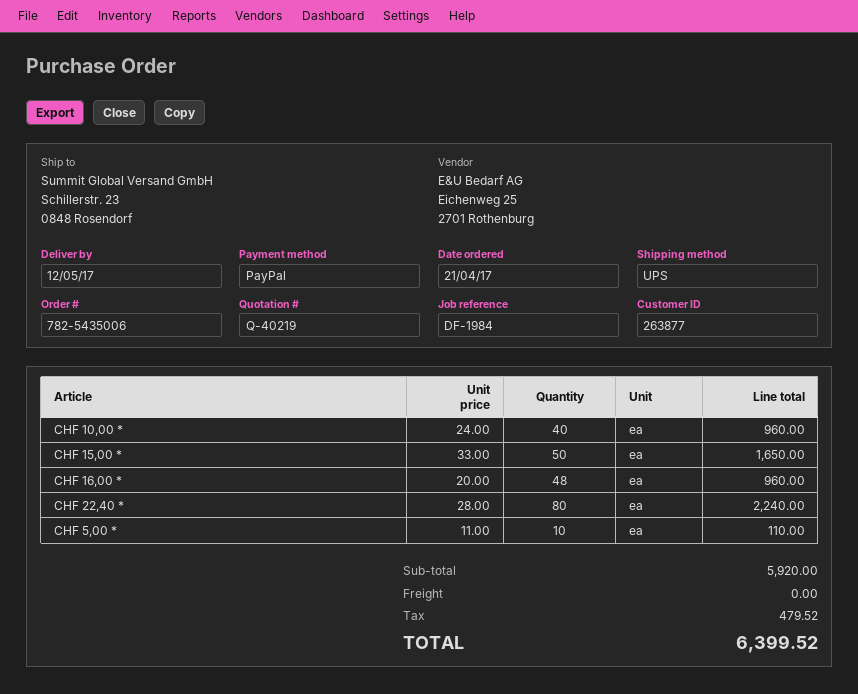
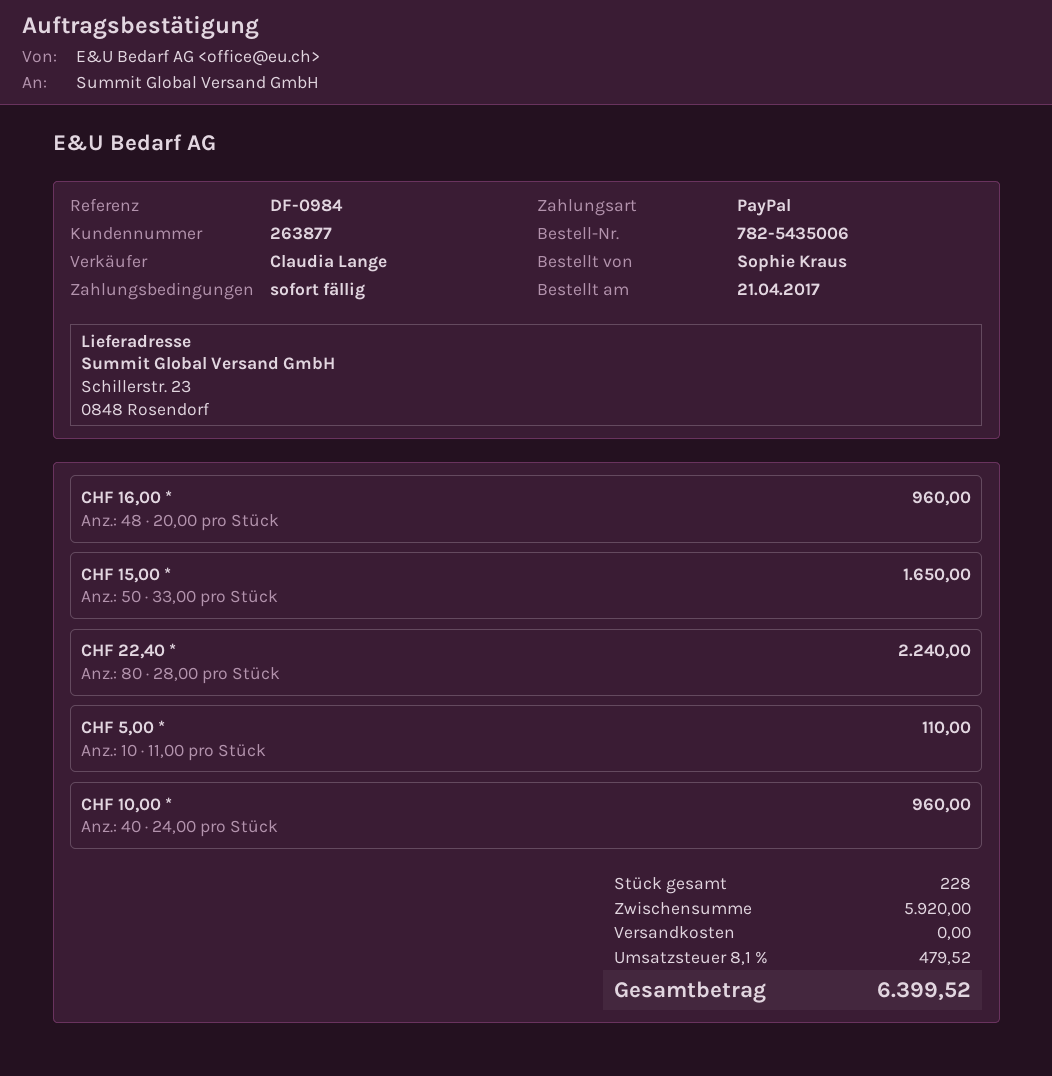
reference: DF-1984 -> DF-0984

